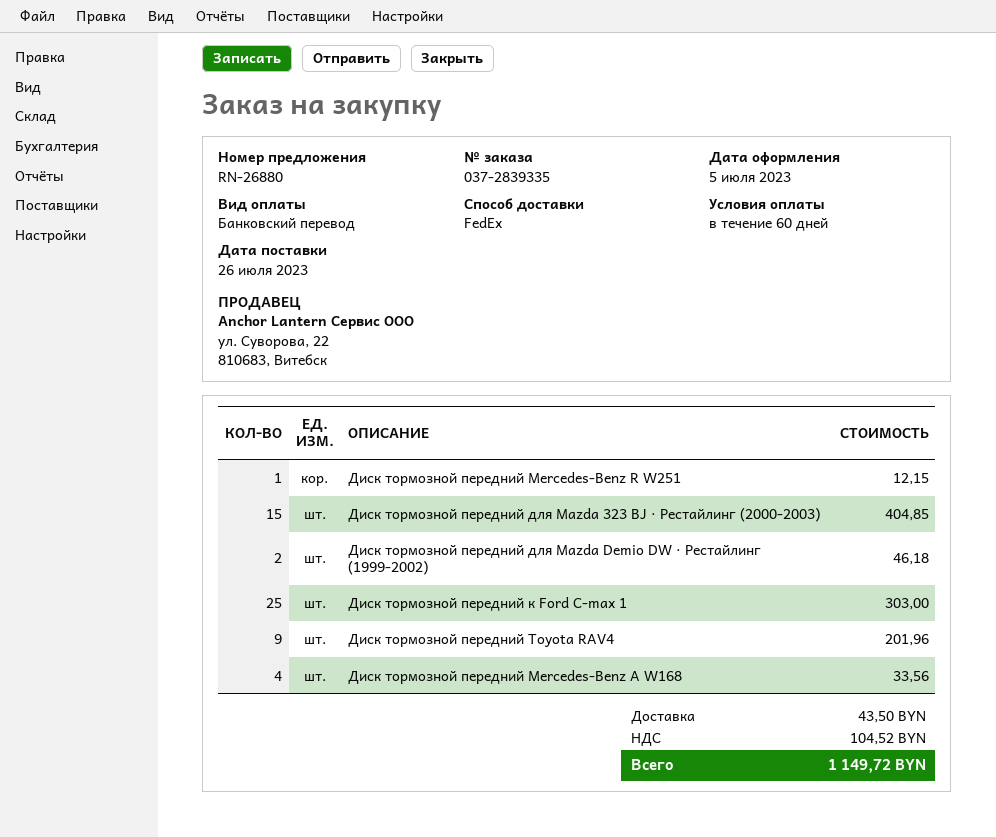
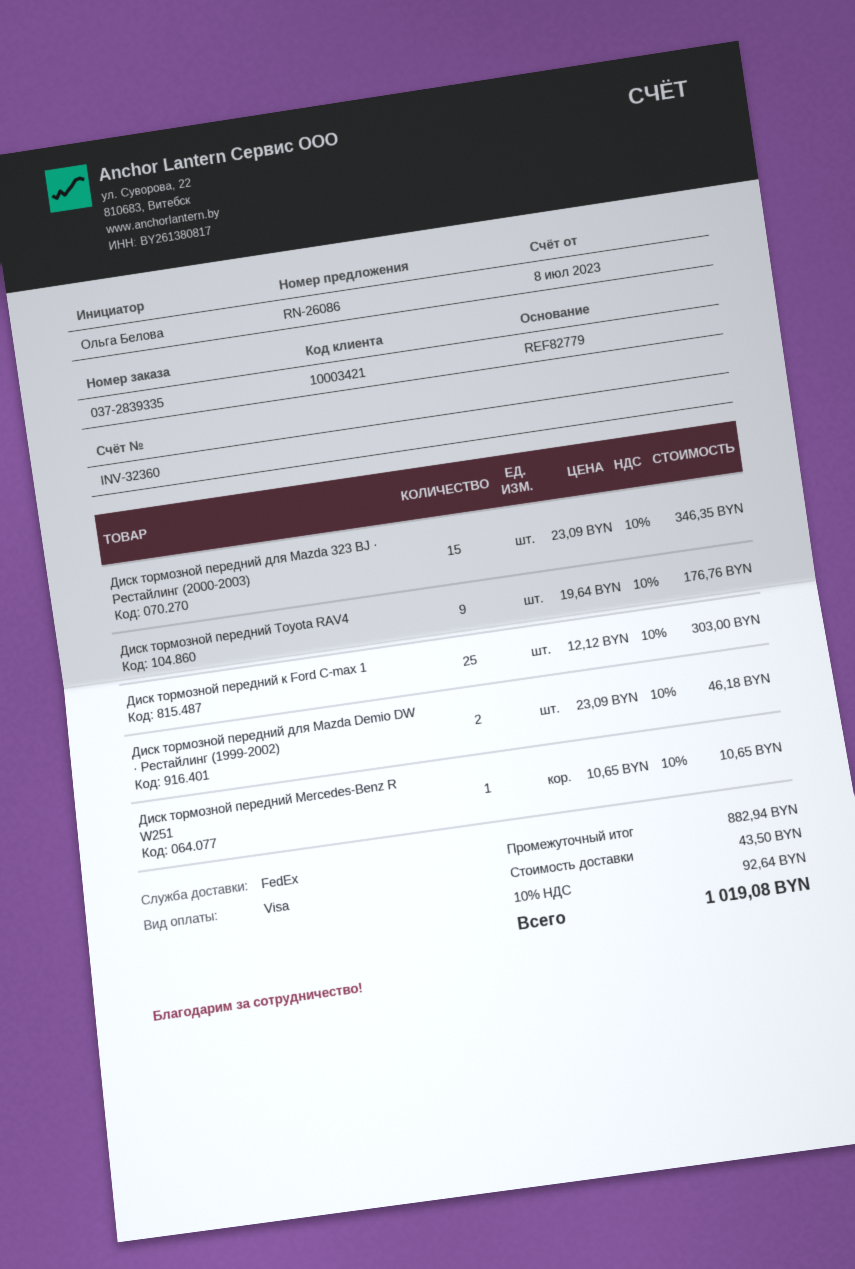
quote number: RN-26880 -> RN-26086
payment method: bank transfer -> Visa
Диск тормозной передний Mercedes-Benz R W251: 1 for 12.15 -> 1 for 10.65
Диск тормозной передний для Mazda 323 BJ · Рестайлинг (2000-2003): 15 for 404.85 -> 15 for 346.35
Диск тормозной передний Toyota RAV4: 9 for 201.96 -> 9 for 176.76
Диск тормозной передний Mercedes-Benz A W168: 4 for 33.56 -> none
tax: 104.52 -> 92.64
total: 1149.72 -> 1019.08

